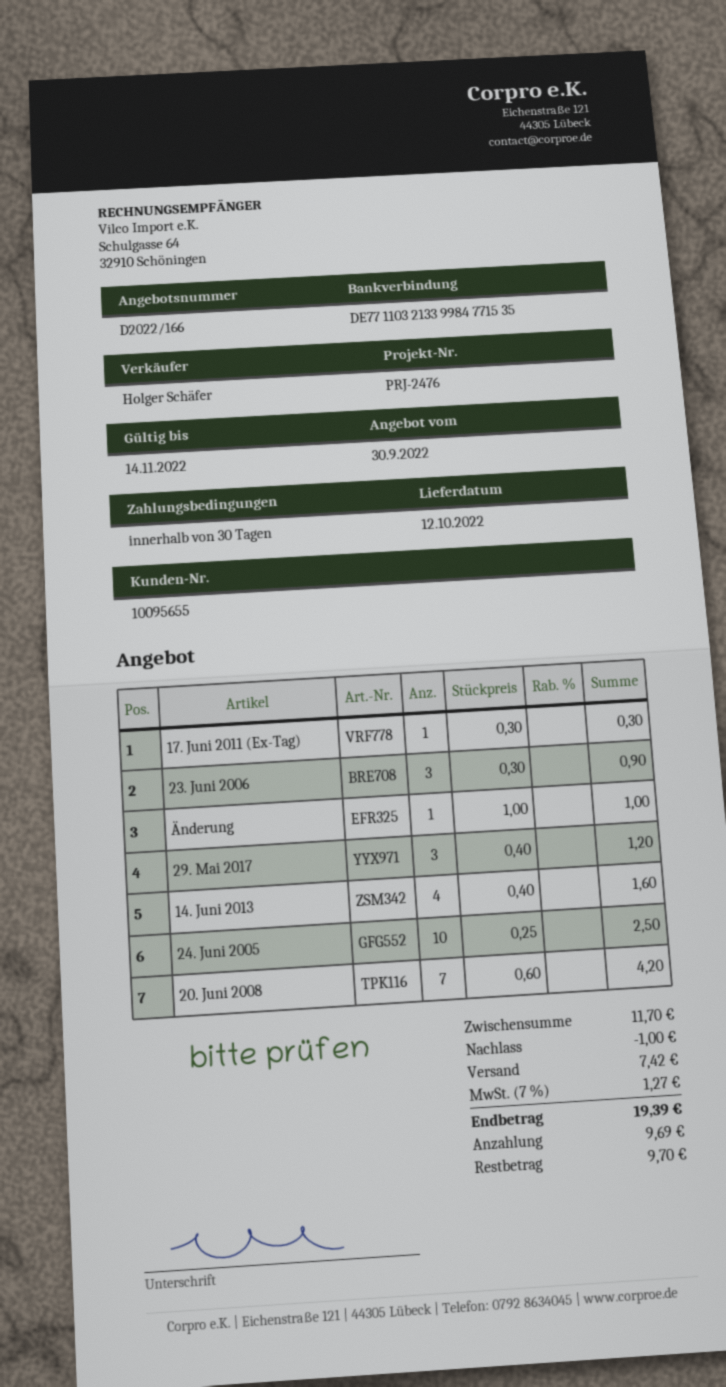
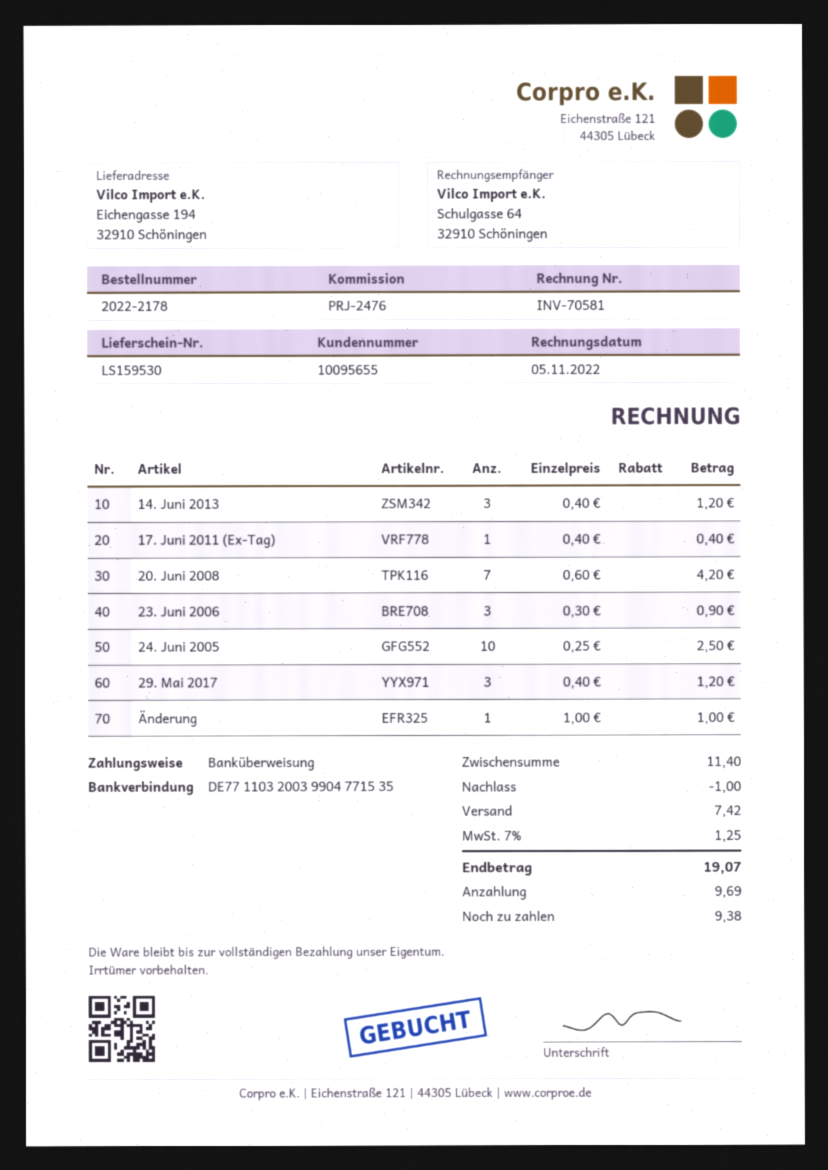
bank account: DE77110321339984771535 -> DE77110320039904771535
17. Juni 2011 (Ex-Tag): 1 x 0.30 = 0.30 -> 1 x 0.40 = 0.40
14. Juni 2013: 4 x 0.40 = 1.60 -> 3 x 0.40 = 1.20
subtotal: 11.70 -> 11.40
tax: 7% = 1.27 -> 7% = 1.25
total: 19.39 -> 19.07
balance: 9.70 -> 9.38

